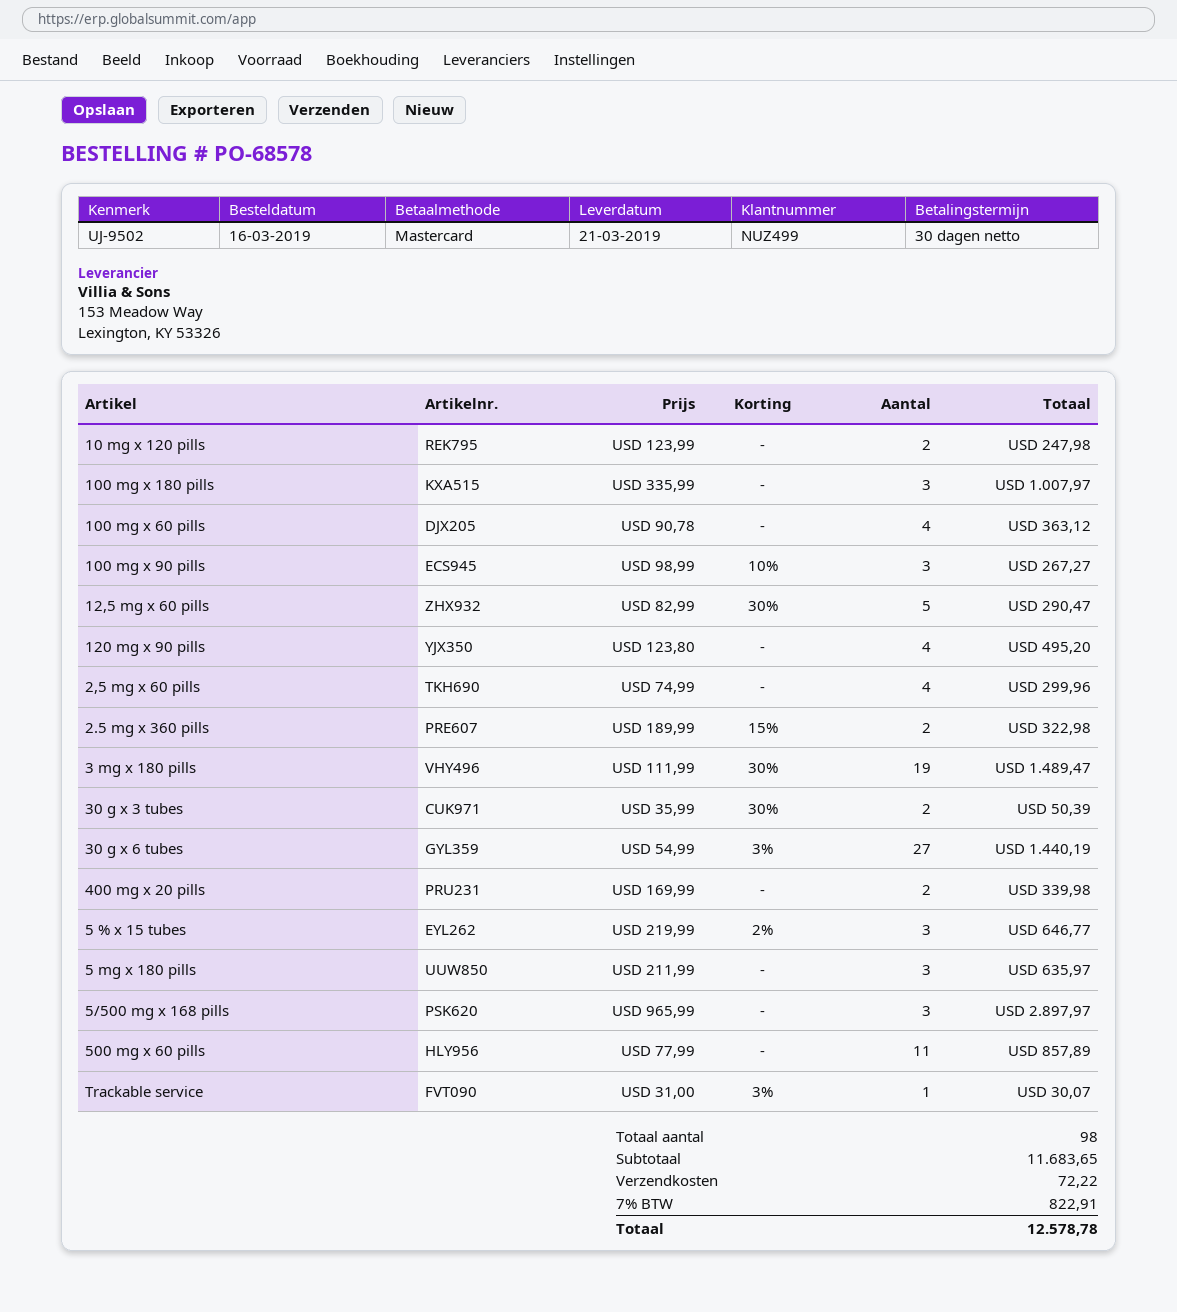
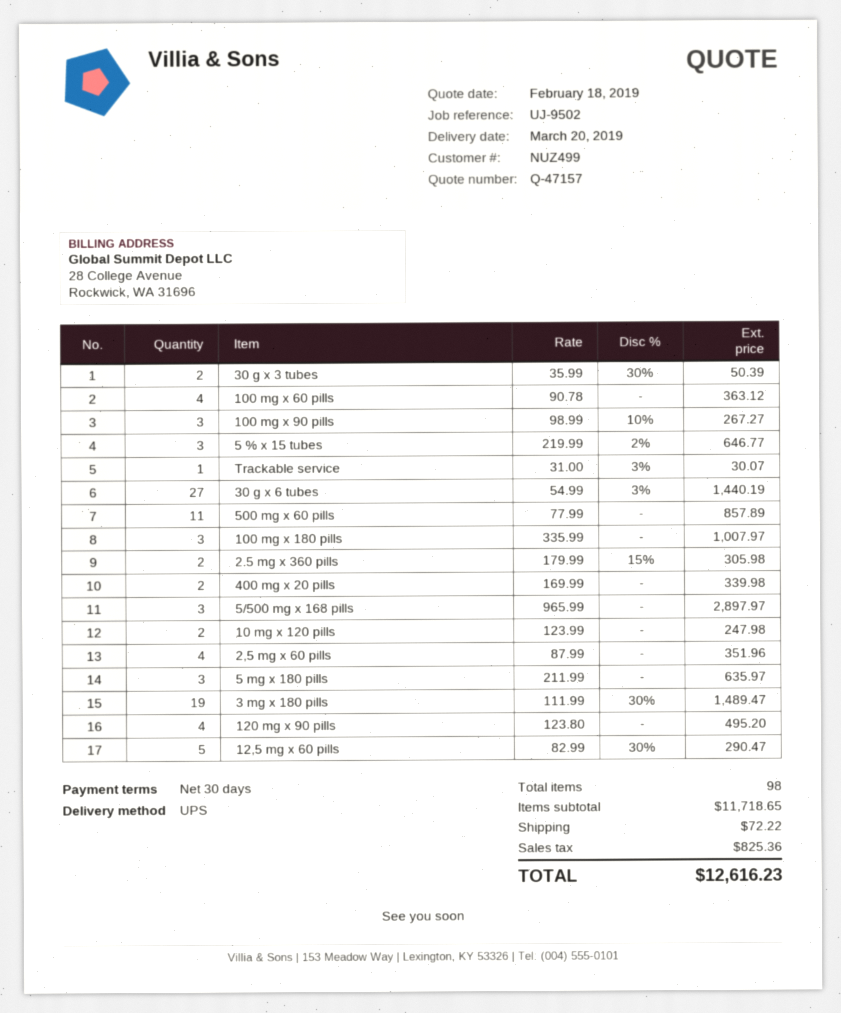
delivery date: 2019-03-21 -> 2019-03-20
2,5 mg x 60 pills: 4 x 74.99 = 299.96 -> 4 x 87.99 = 351.96
2.5 mg x 360 pills: 2 x 189.99 - 15% = 322.98 -> 2 x 179.99 - 15% = 305.98
subtotal: 11683.65 -> 11718.65
tax: 822.91 -> 825.36
total: 12578.78 -> 12616.23

